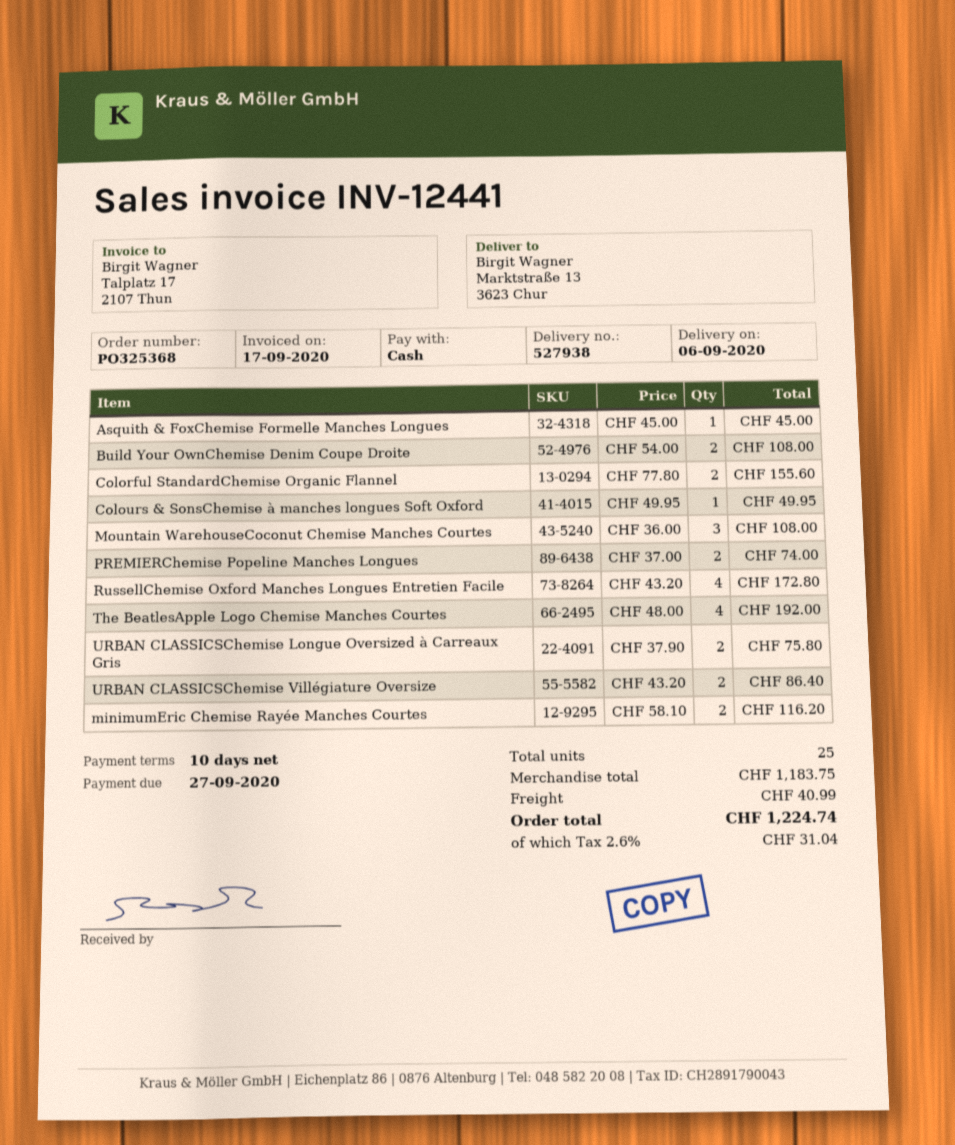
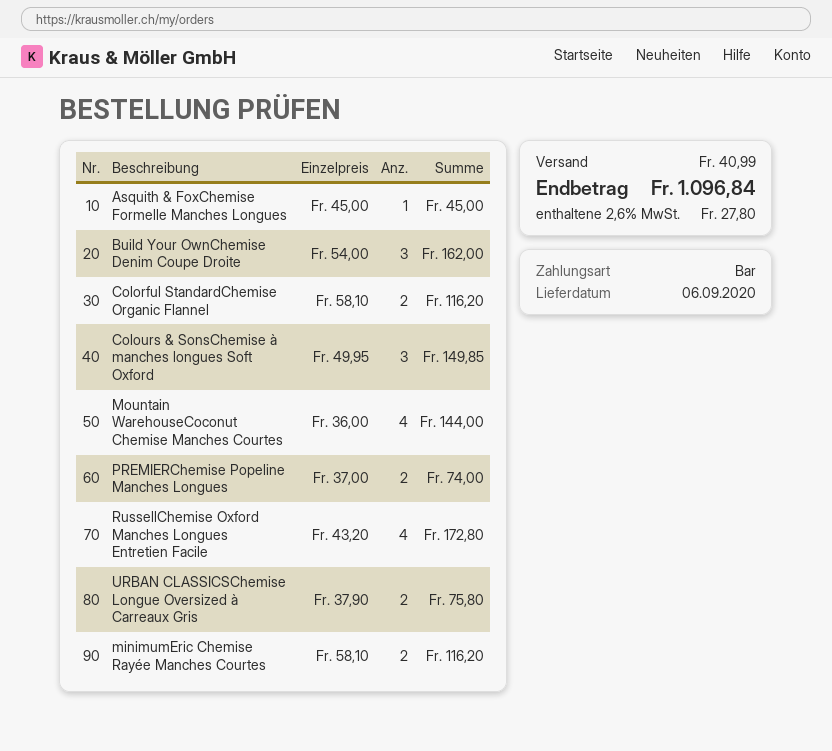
Build Your OwnChemise Denim Coupe Droite: 2 x 54.00 = 108.00 -> 3 x 54.00 = 162.00
Colorful StandardChemise Organic Flannel: 2 x 77.80 = 155.60 -> 2 x 58.10 = 116.20
Colours & SonsChemise à manches longues Soft Oxford: 1 x 49.95 = 49.95 -> 3 x 49.95 = 149.85
Mountain WarehouseCoconut Chemise Manches Courtes: 3 x 36.00 = 108.00 -> 4 x 36.00 = 144.00
The BeatlesApple Logo Chemise Manches Courtes: 4 x 48.00 = 192.00 -> none
URBAN CLASSICSChemise Villégiature Oversize: 2 x 43.20 = 86.40 -> none
tax: 2.6% = 31.04 -> 2.6% = 27.80
total: 1224.74 -> 1096.84

